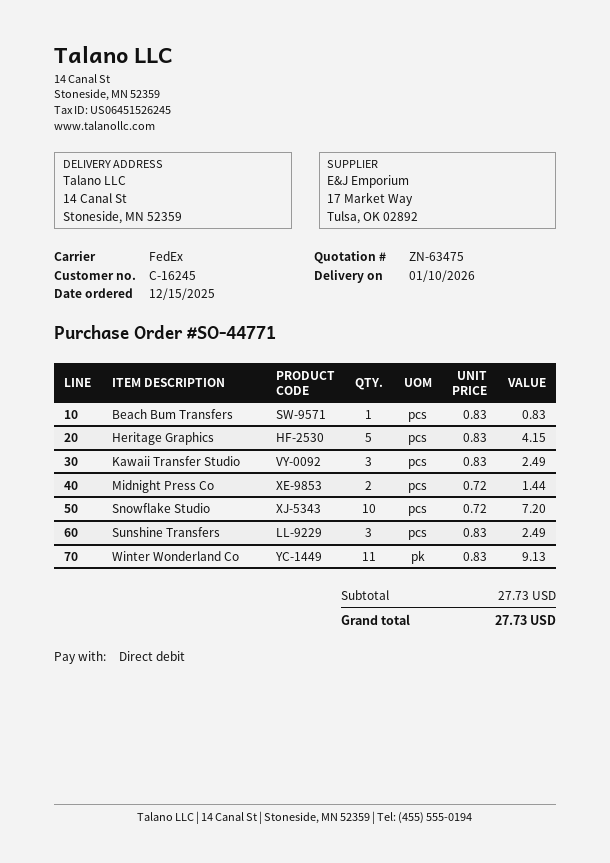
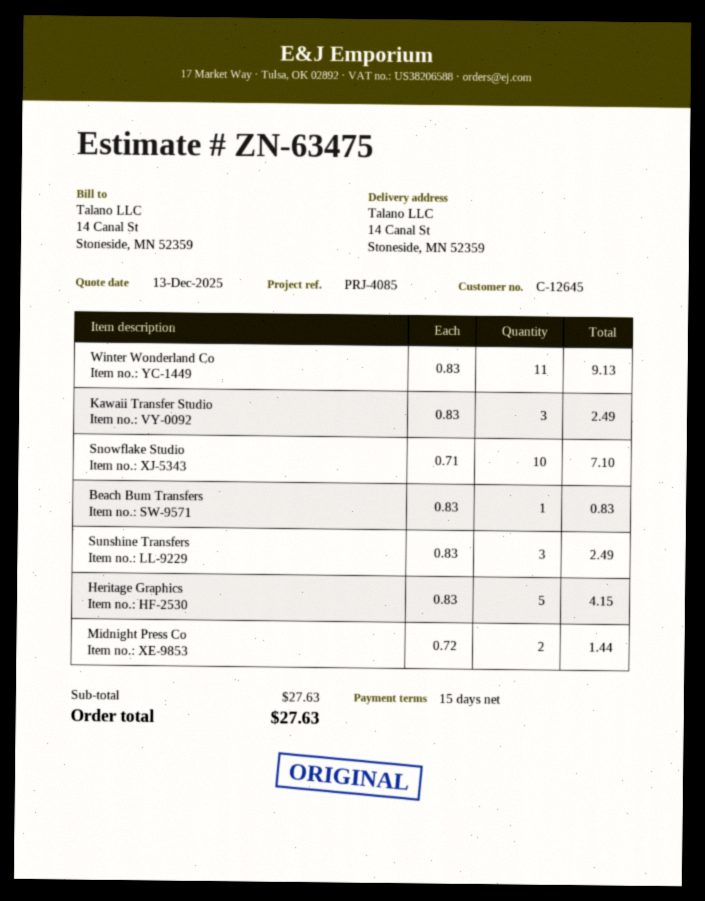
customer number: C-16245 -> C-12645
Snowflake Studio: 10 x 0.72 = 7.20 -> 10 x 0.71 = 7.10
subtotal: 27.73 -> 27.63
total: 27.73 -> 27.63

